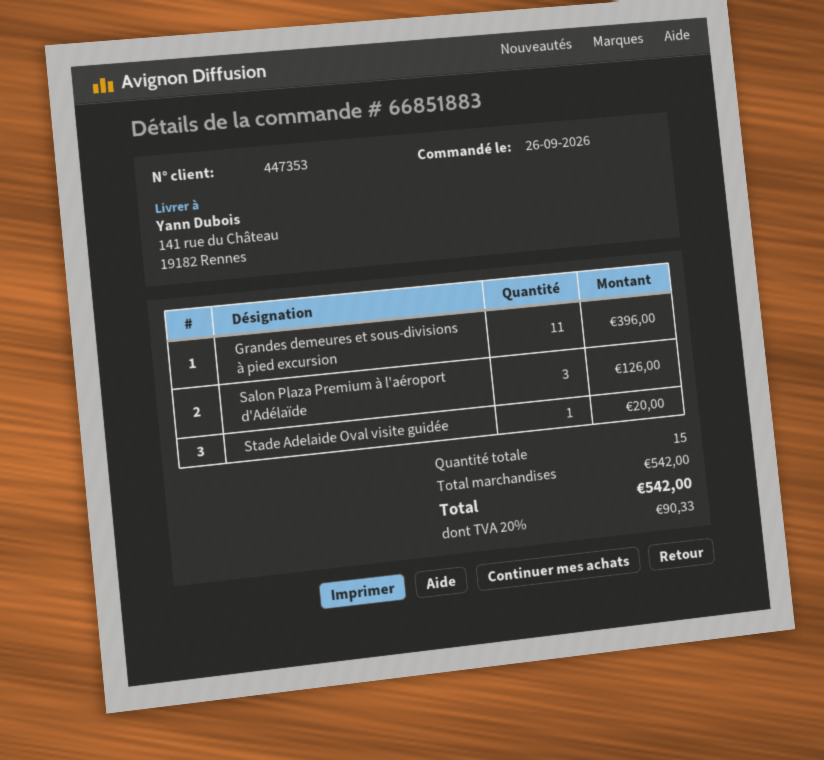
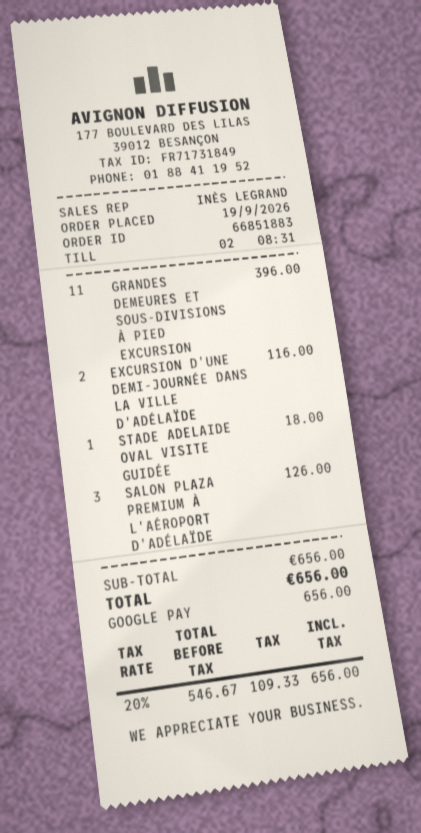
order date: 2026-09-26 -> 2026-09-19
Stade Adelaide Oval visite guidée: 1 for 20.00 -> 1 for 18.00
EXCURSION D'UNE DEMI-JOURNÉE DANS LA VILLE D'ADÉLAÏDE: none -> 2 for 116.00
subtotal: 542.00 -> 656.00
tax: 20% = 90.33 -> 20% = 109.33
total: 542.00 -> 656.00

